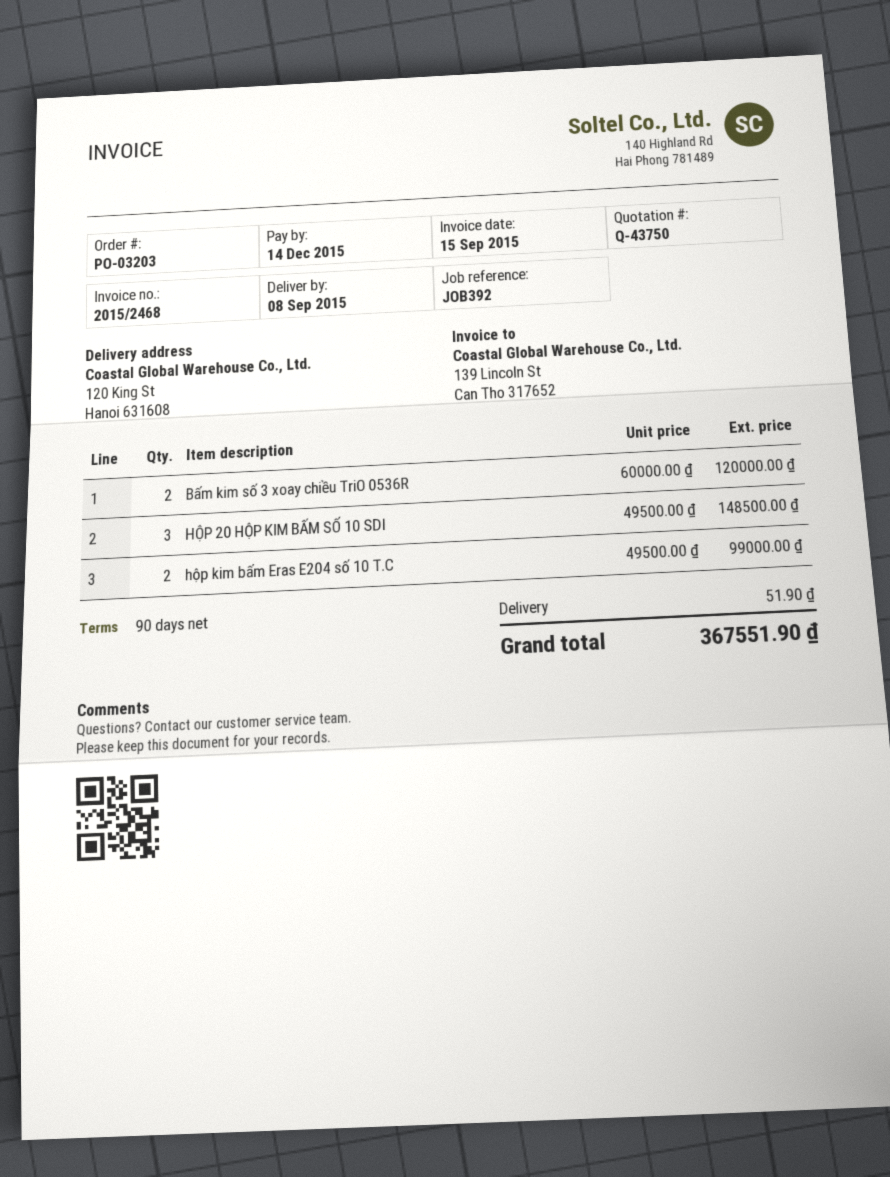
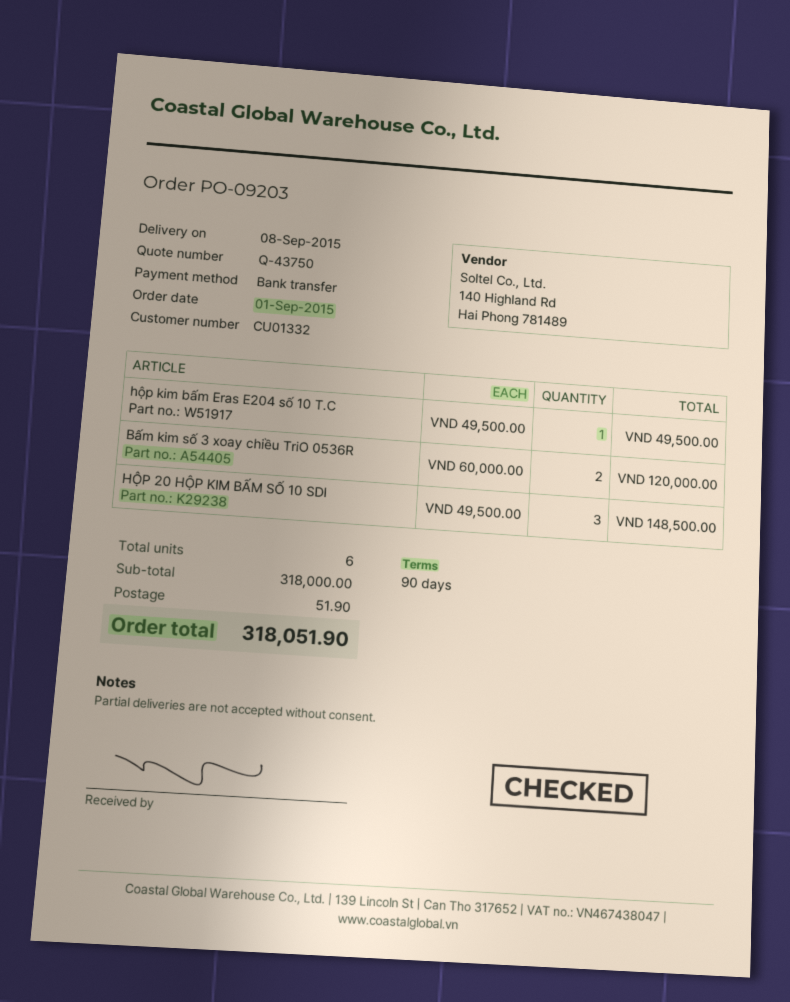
order number: PO-03203 -> PO-09203
hộp kim bấm Eras E204 số 10 T.C: 2 x 49500.00 = 99000.00 -> 1 x 49500.00 = 49500.00
total: 367551.90 -> 318051.90

